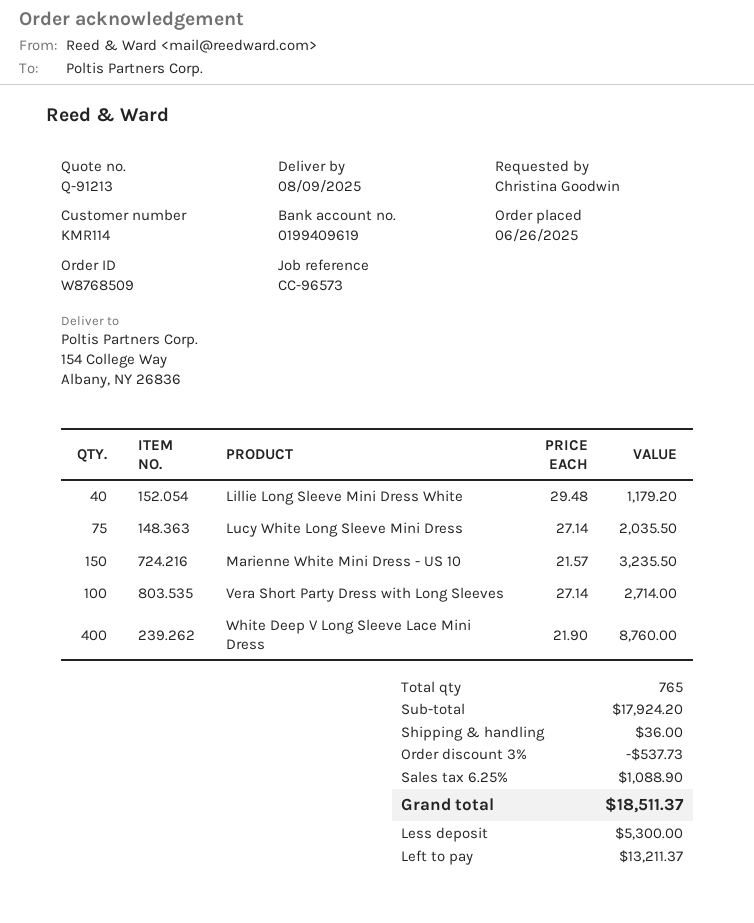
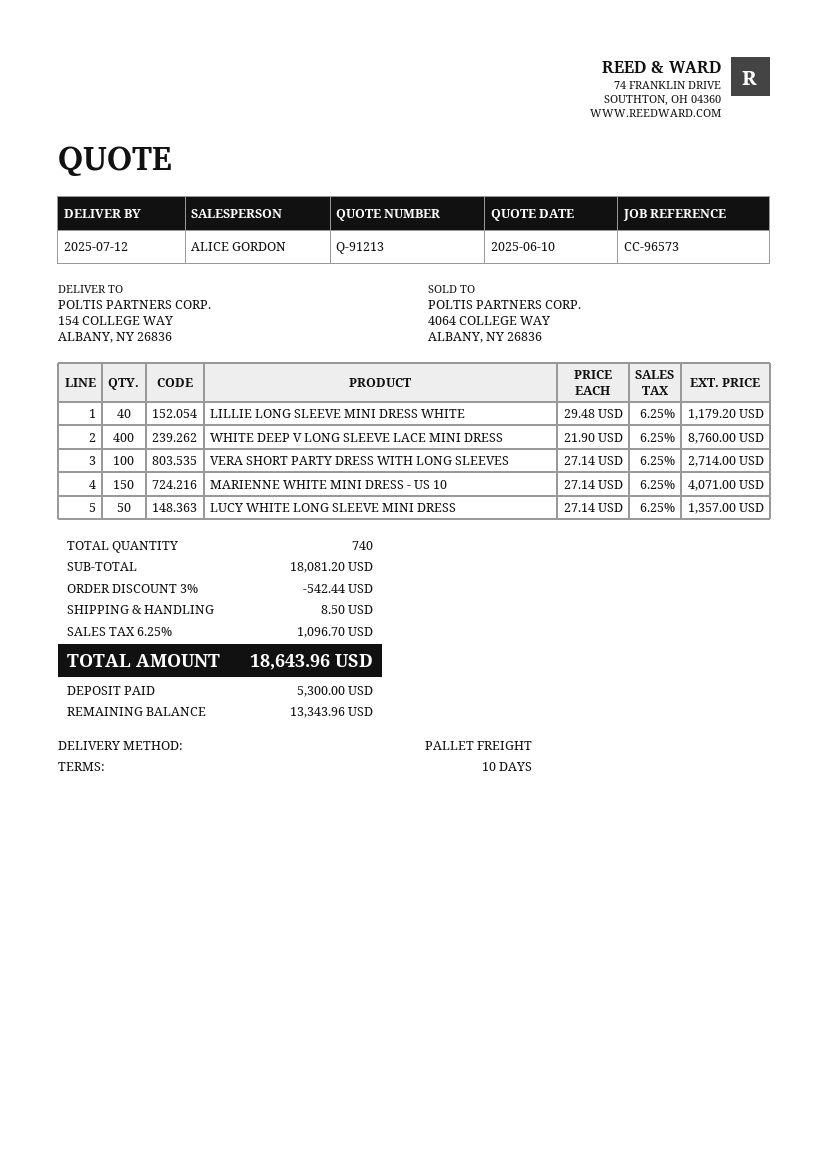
delivery date: 2025-08-09 -> 2025-07-12
Lucy White Long Sleeve Mini Dress: 75 x 27.14 = 2035.50 -> 50 x 27.14 = 1357.00
Marienne White Mini Dress - US 10: 150 x 21.57 = 3235.50 -> 150 x 27.14 = 4071.00
total quantity: 765 -> 740
subtotal: 17924.20 -> 18081.20
discount: 3% = 537.73 -> 3% = 542.44
shipping: 36.00 -> 8.50
tax: 6.25% = 1088.90 -> 6.25% = 1096.70
total: 18511.37 -> 18643.96
balance: 13211.37 -> 13343.96

